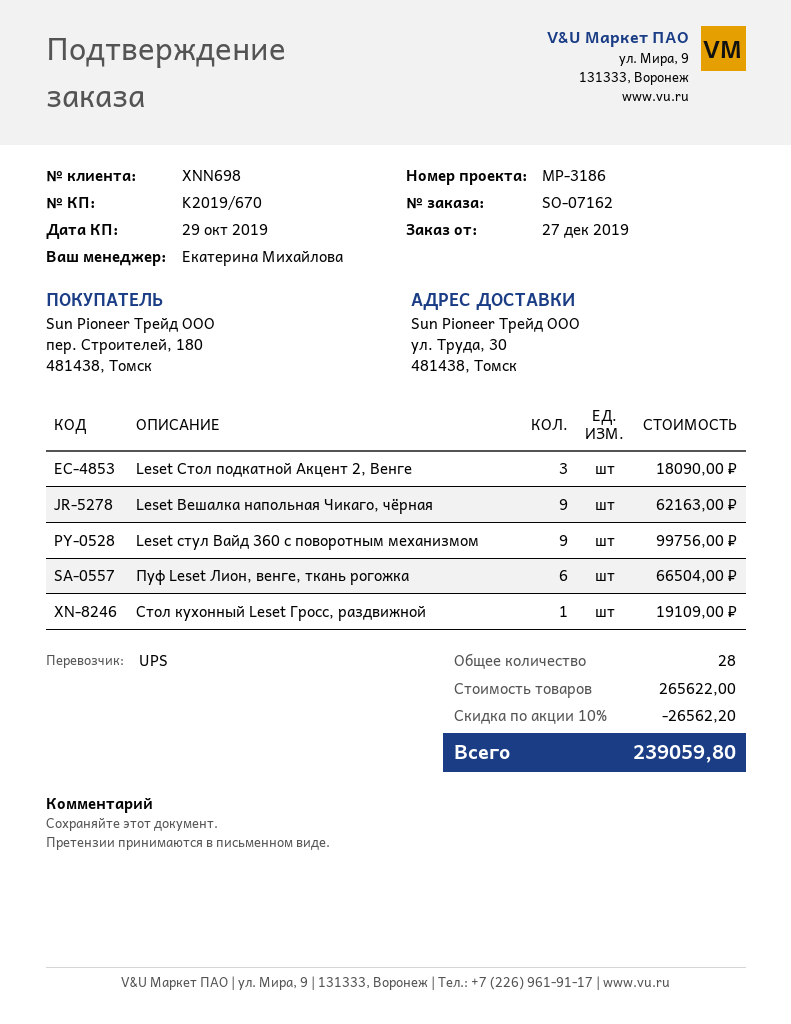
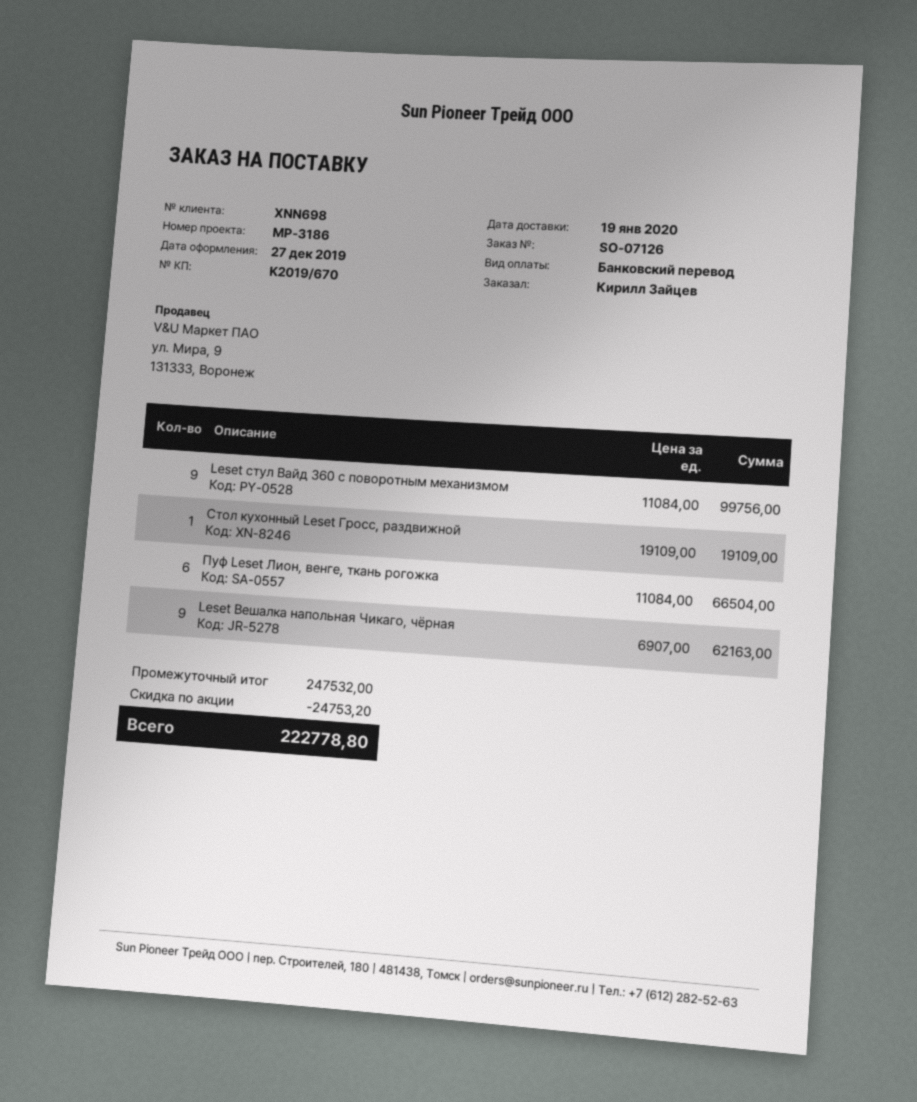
order number: SO-07162 -> SO-07126
Leset Стол подкатной Акцент 2, Венге: 3 for 18090.00 -> none
subtotal: 265622.00 -> 247532.00
discount: 26562.20 -> 24753.20
total: 239059.80 -> 222778.80

